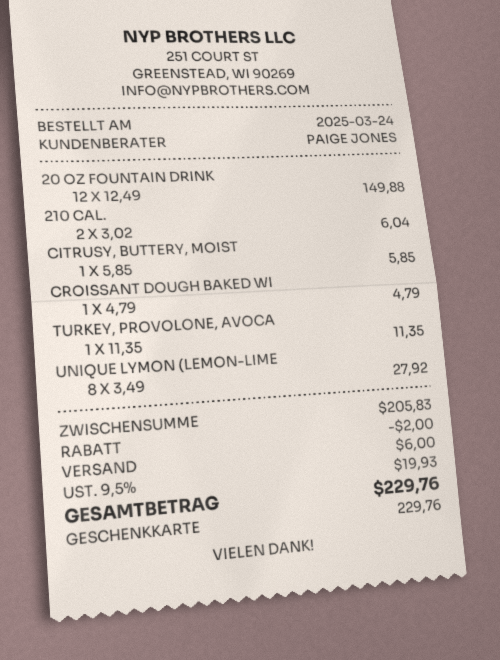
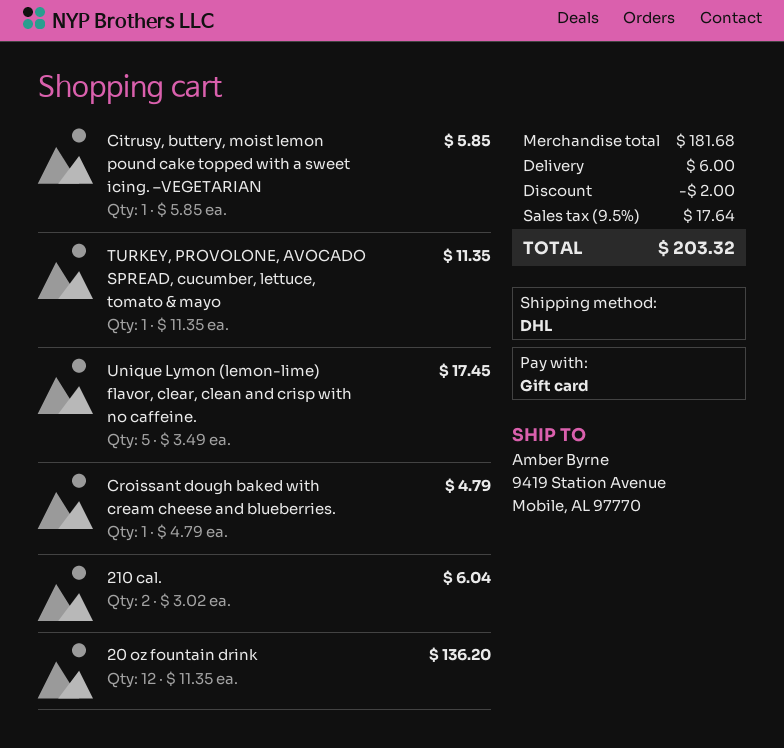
20 OZ FOUNTAIN DRINK: 12 x 12.49 = 149.88 -> 12 x 11.35 = 136.20
UNIQUE LYMON (LEMON-LIME: 8 x 3.49 = 27.92 -> 5 x 3.49 = 17.45
subtotal: 205.83 -> 181.68
tax: 9.5% = 19.93 -> 9.5% = 17.64
total: 229.76 -> 203.32

